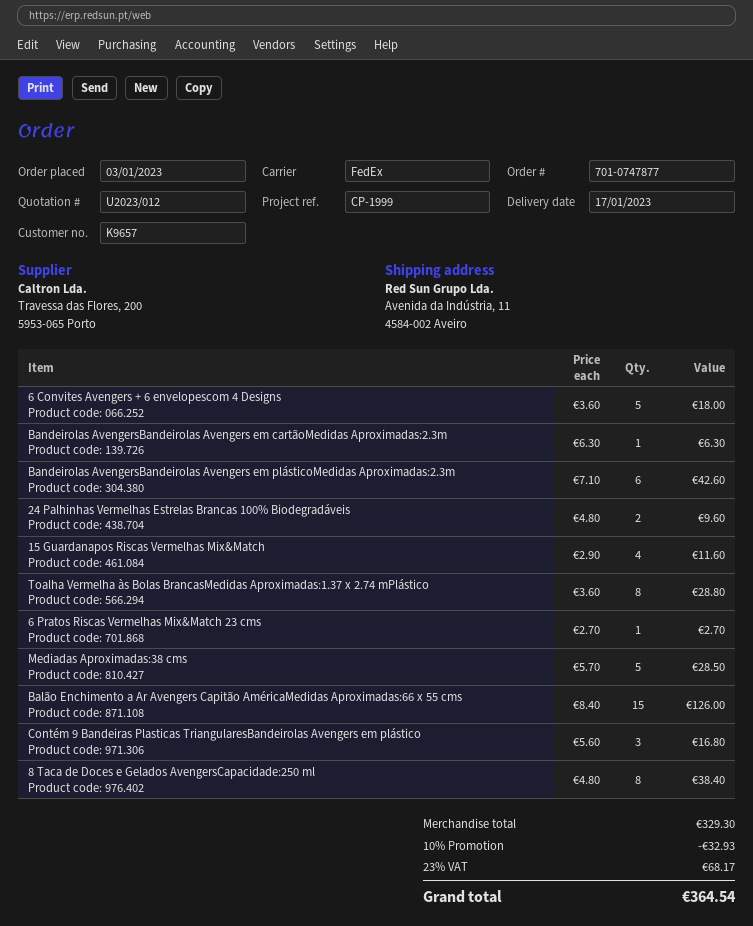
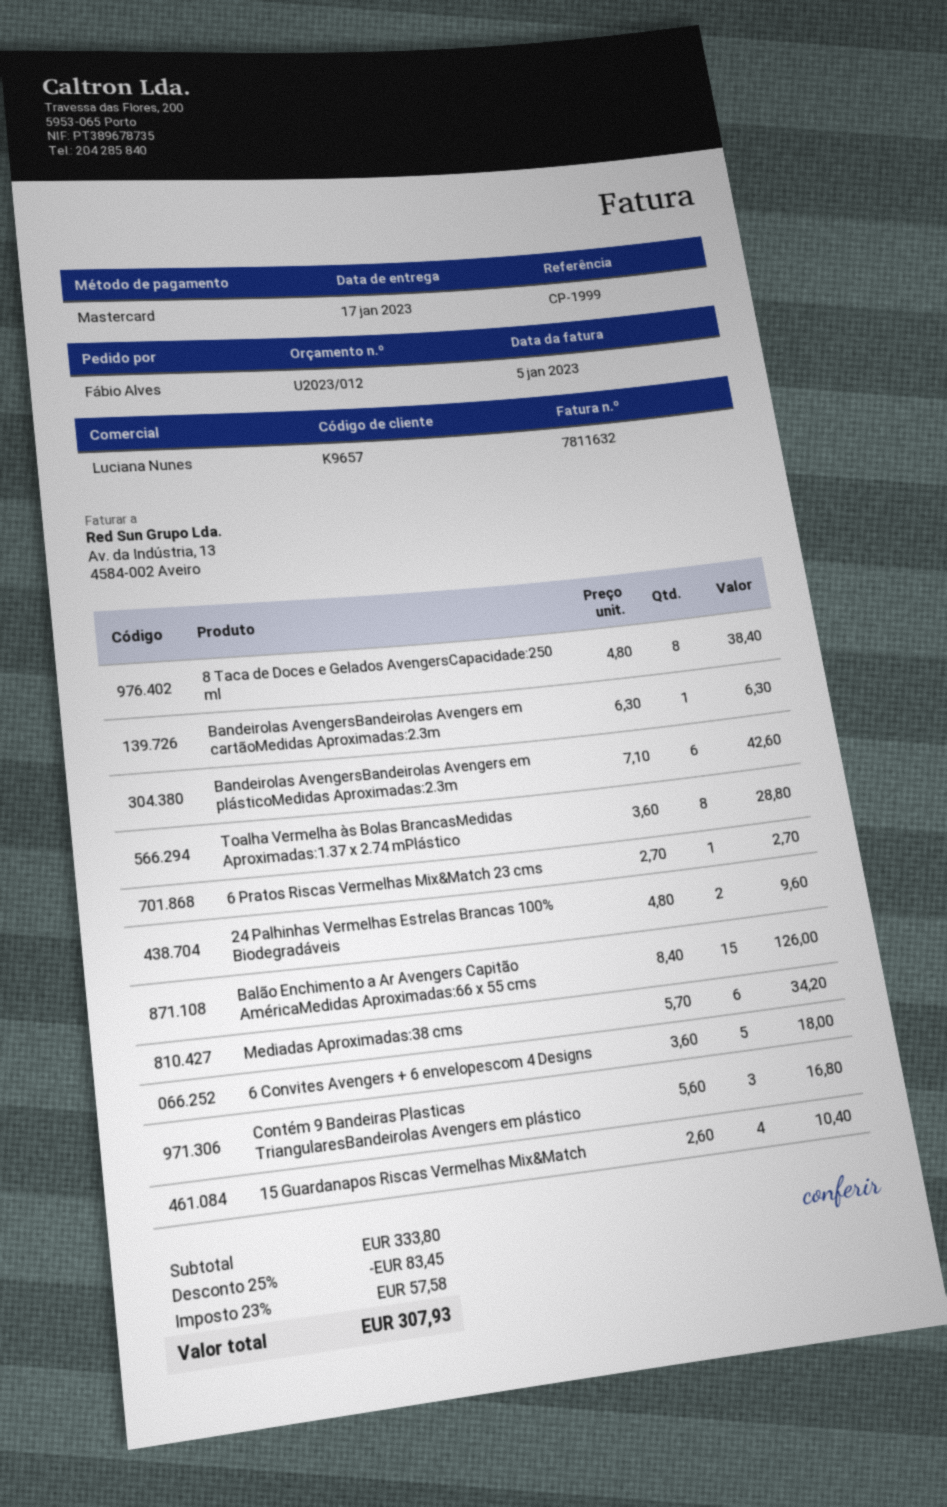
15 Guardanapos Riscas Vermelhas Mix&Match: 4 x 2.90 = 11.60 -> 4 x 2.60 = 10.40
Mediadas Aproximadas:38 cms: 5 x 5.70 = 28.50 -> 6 x 5.70 = 34.20
subtotal: 329.30 -> 333.80
discount: 10% = 32.93 -> 25% = 83.45
tax: 23% = 68.17 -> 23% = 57.58
total: 364.54 -> 307.93

